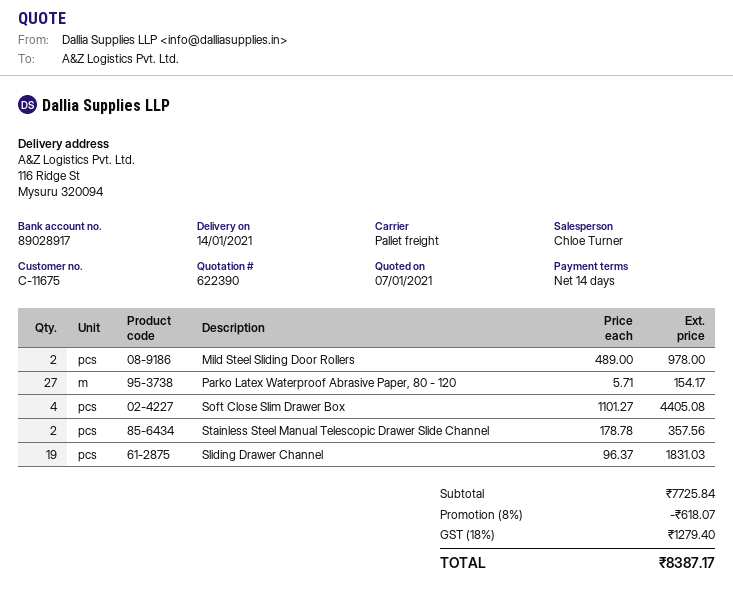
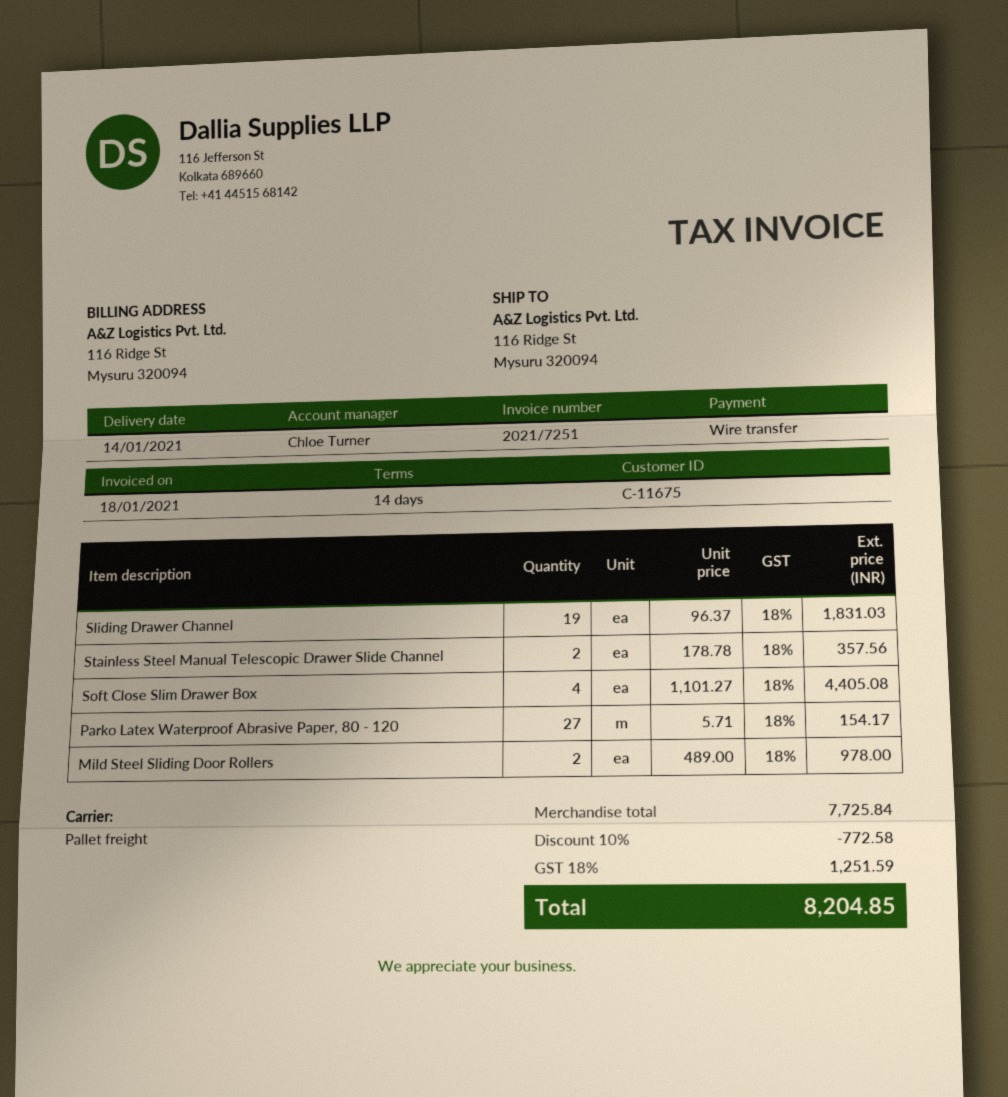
discount: 8% = 618.07 -> 10% = 772.58
tax: 18% = 1279.40 -> 18% = 1251.59
total: 8387.17 -> 8204.85

